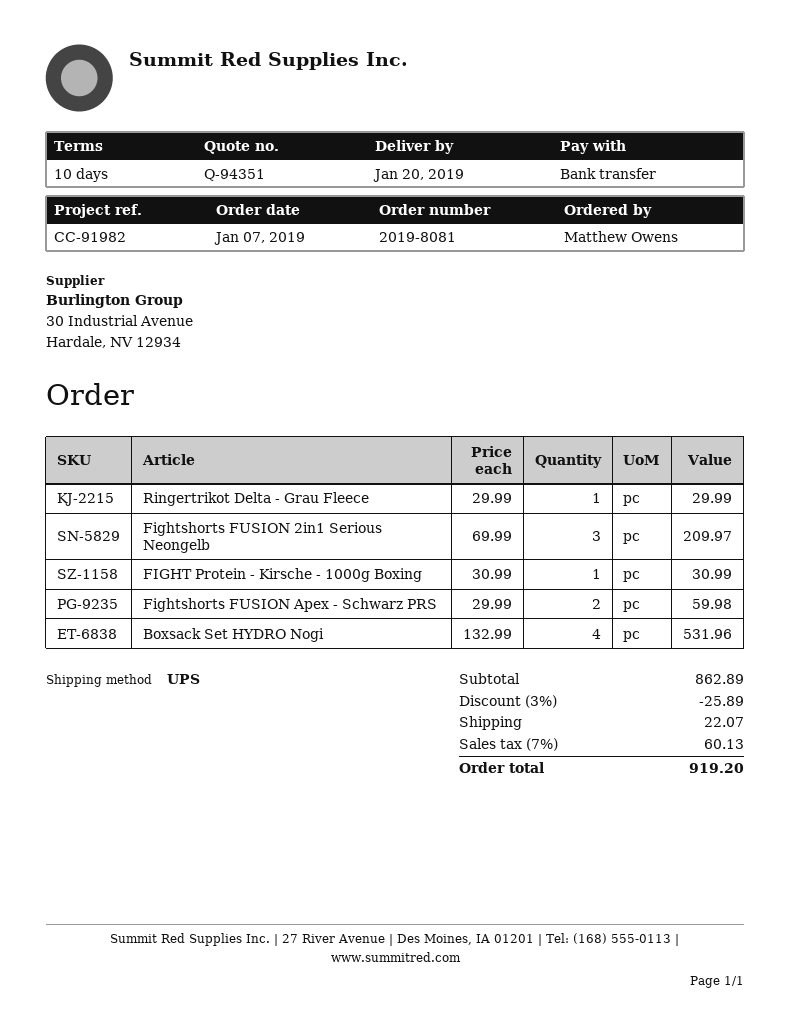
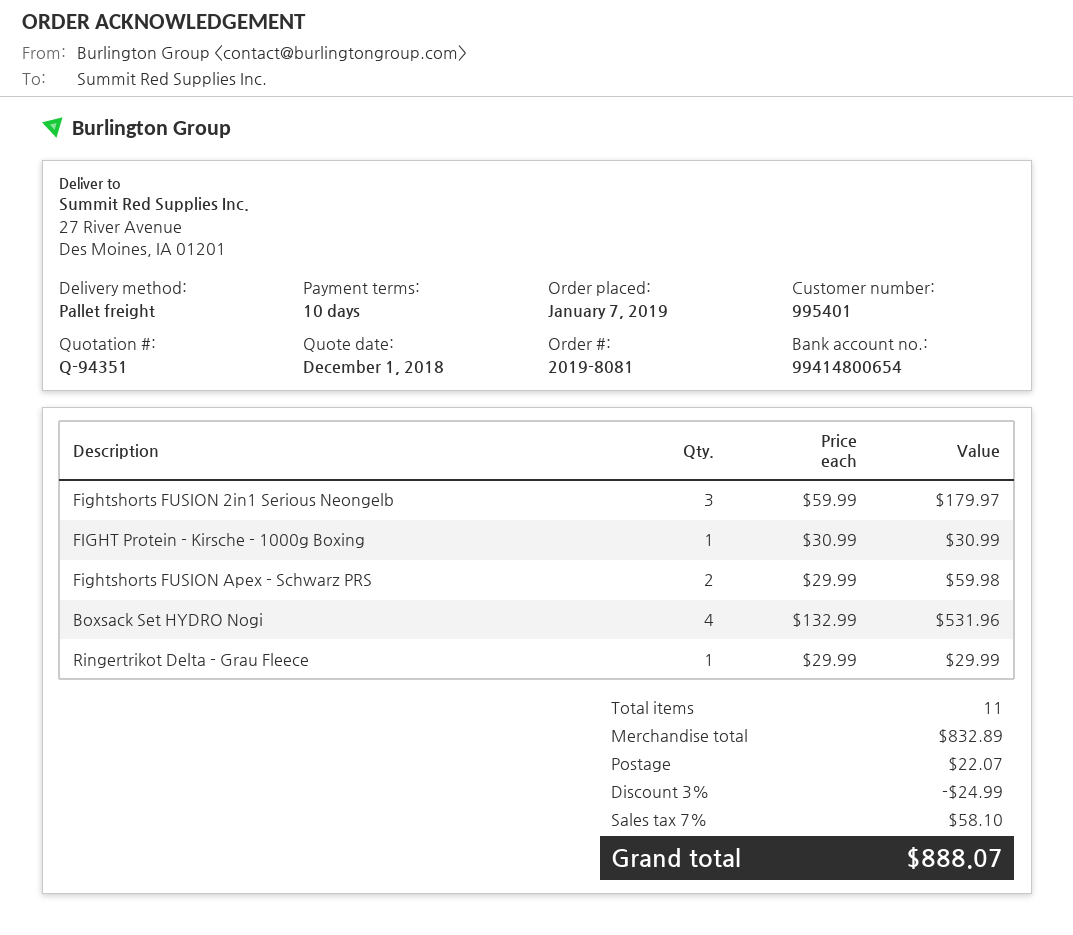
shipping method: UPS -> pallet freight
Fightshorts FUSION 2in1 Serious Neongelb: 3 x 69.99 = 209.97 -> 3 x 59.99 = 179.97
subtotal: 862.89 -> 832.89
discount: 3% = 25.89 -> 3% = 24.99
tax: 7% = 60.13 -> 7% = 58.10
total: 919.20 -> 888.07

